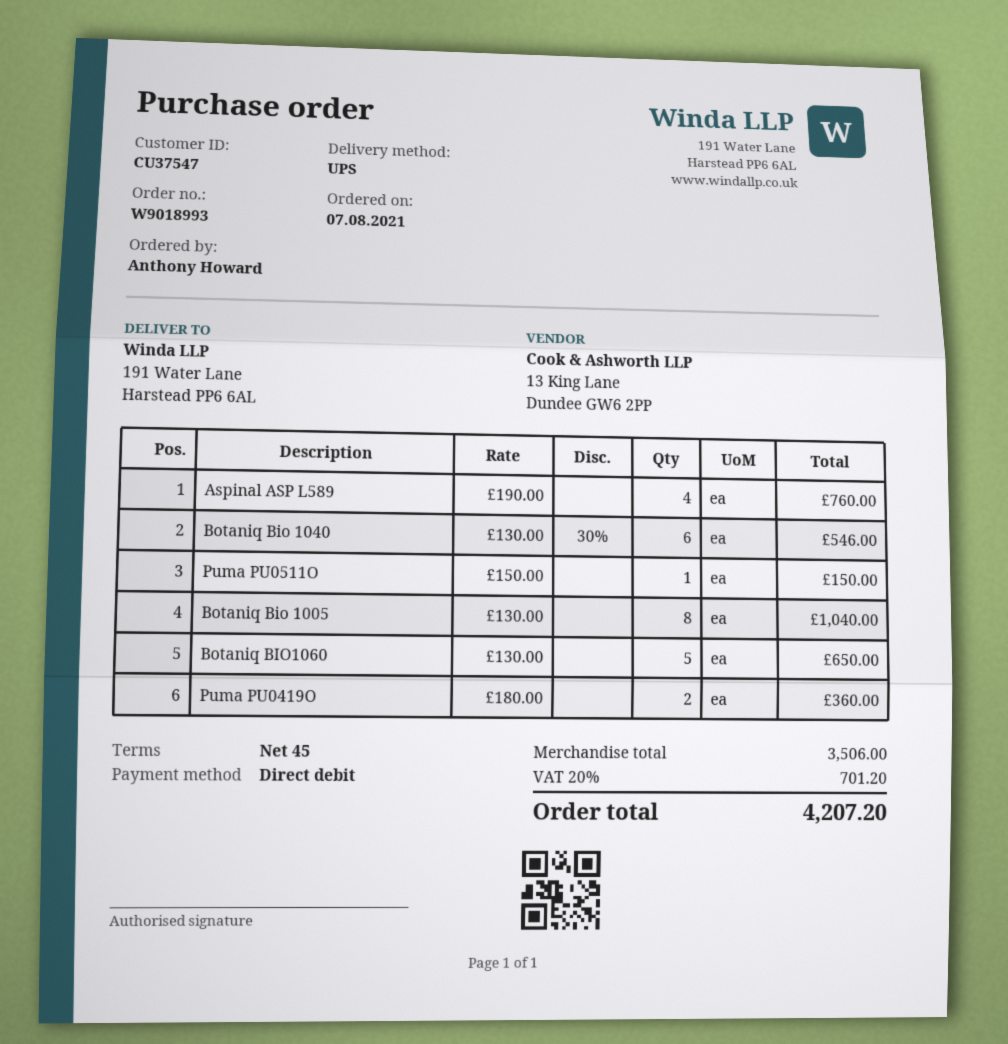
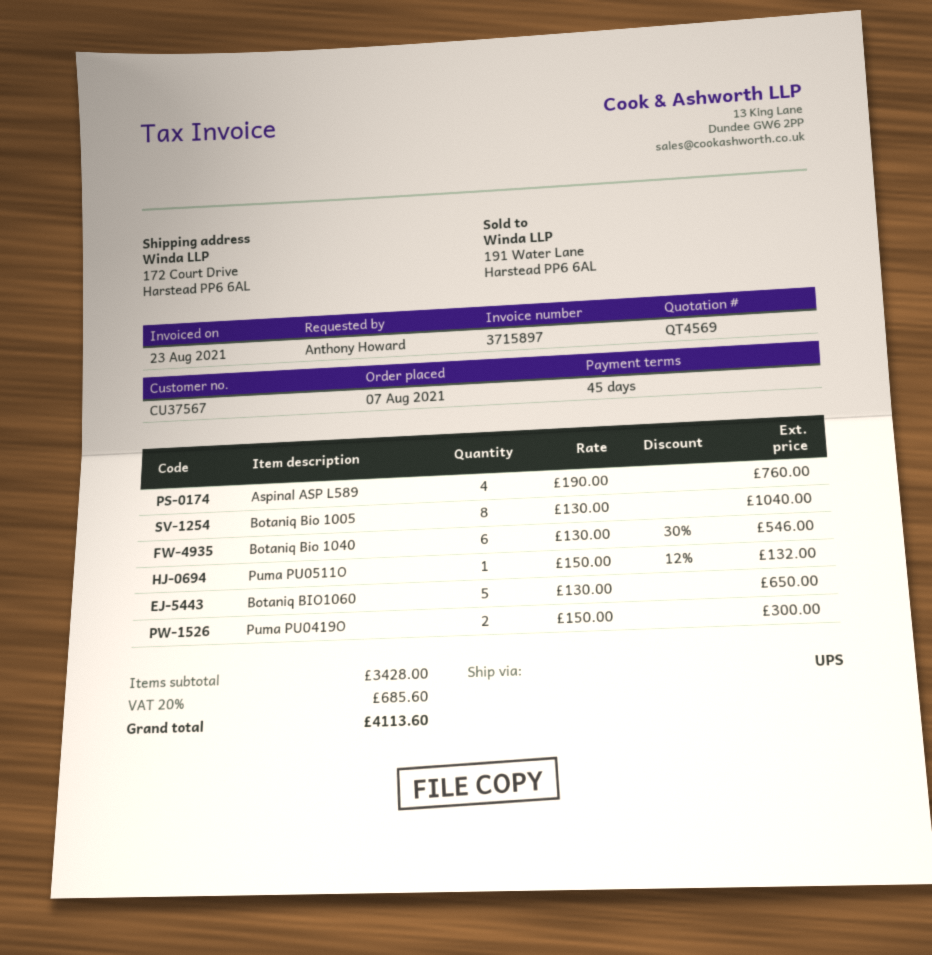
customer number: CU37547 -> CU37567
ship to: 191 Water Lane, Harstead PP6 6AL -> 172 Court Drive, Harstead PP6 6AL
Puma PU0511O: 1 x 150.00 = 150.00 -> 1 x 150.00 - 12% = 132.00
Puma PU0419O: 2 x 180.00 = 360.00 -> 2 x 150.00 = 300.00
subtotal: 3506.00 -> 3428.00
tax: 20% = 701.20 -> 20% = 685.60
total: 4207.20 -> 4113.60

